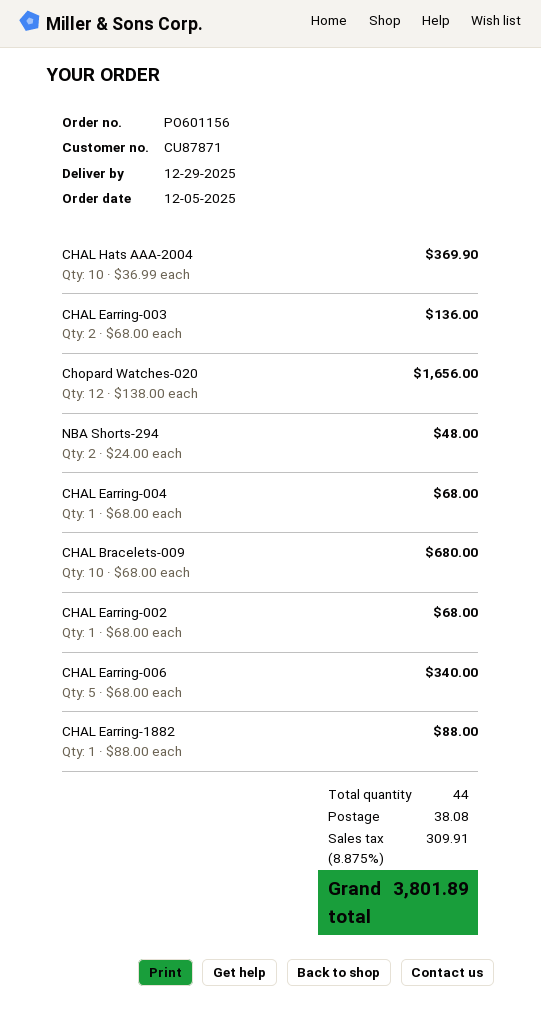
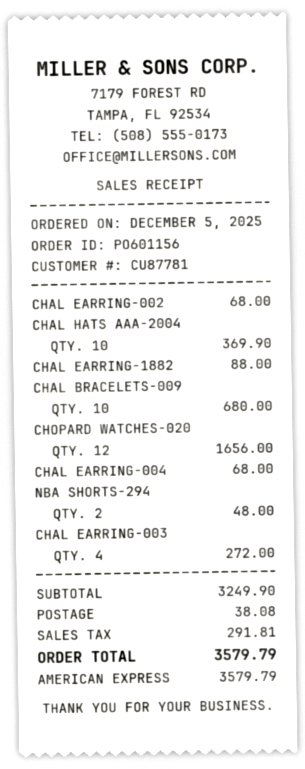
customer number: CU87871 -> CU87781
CHAL Earring-003: 2 for 136.00 -> 4 for 272.00
CHAL Earring-006: 5 for 340.00 -> none
tax: 309.91 -> 291.81
total: 3801.89 -> 3579.79

